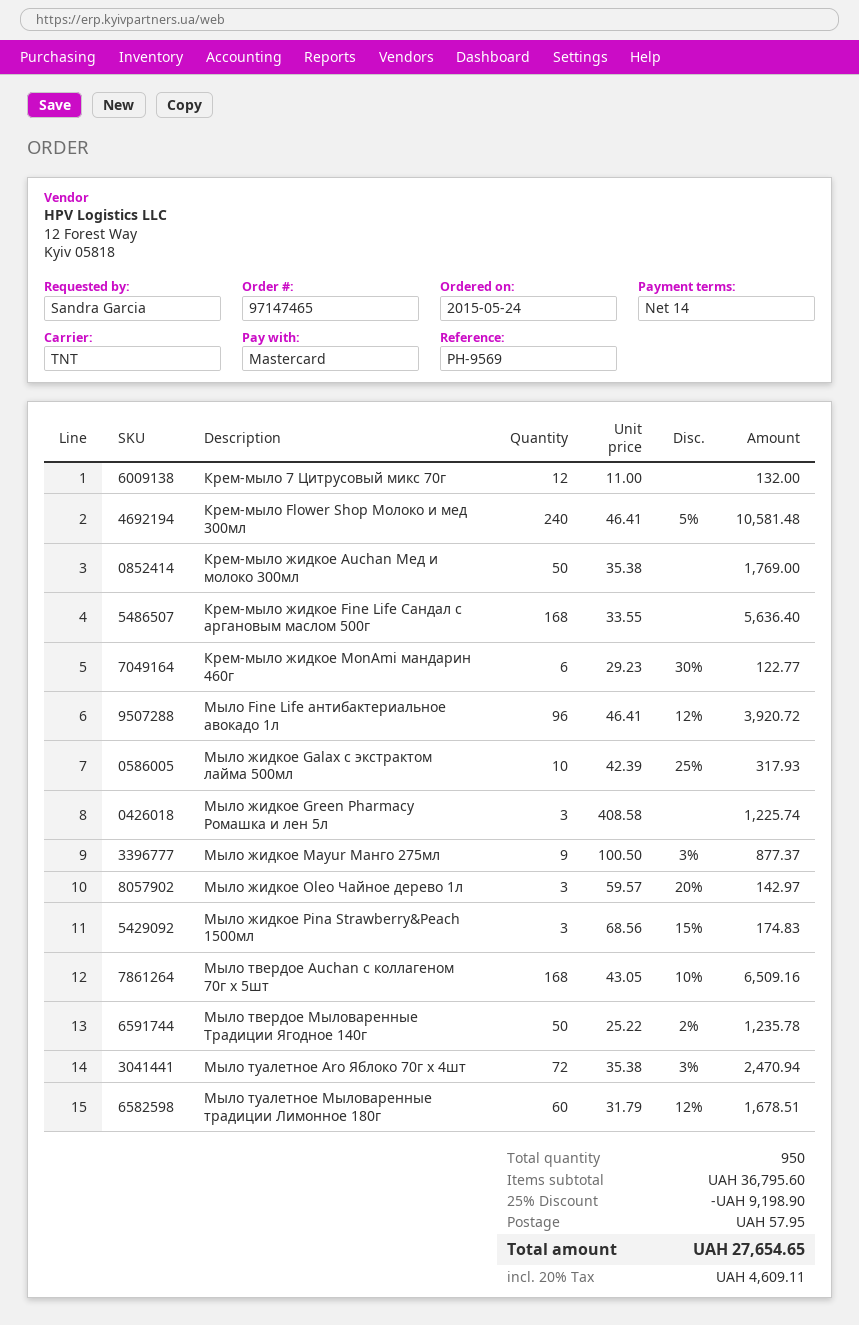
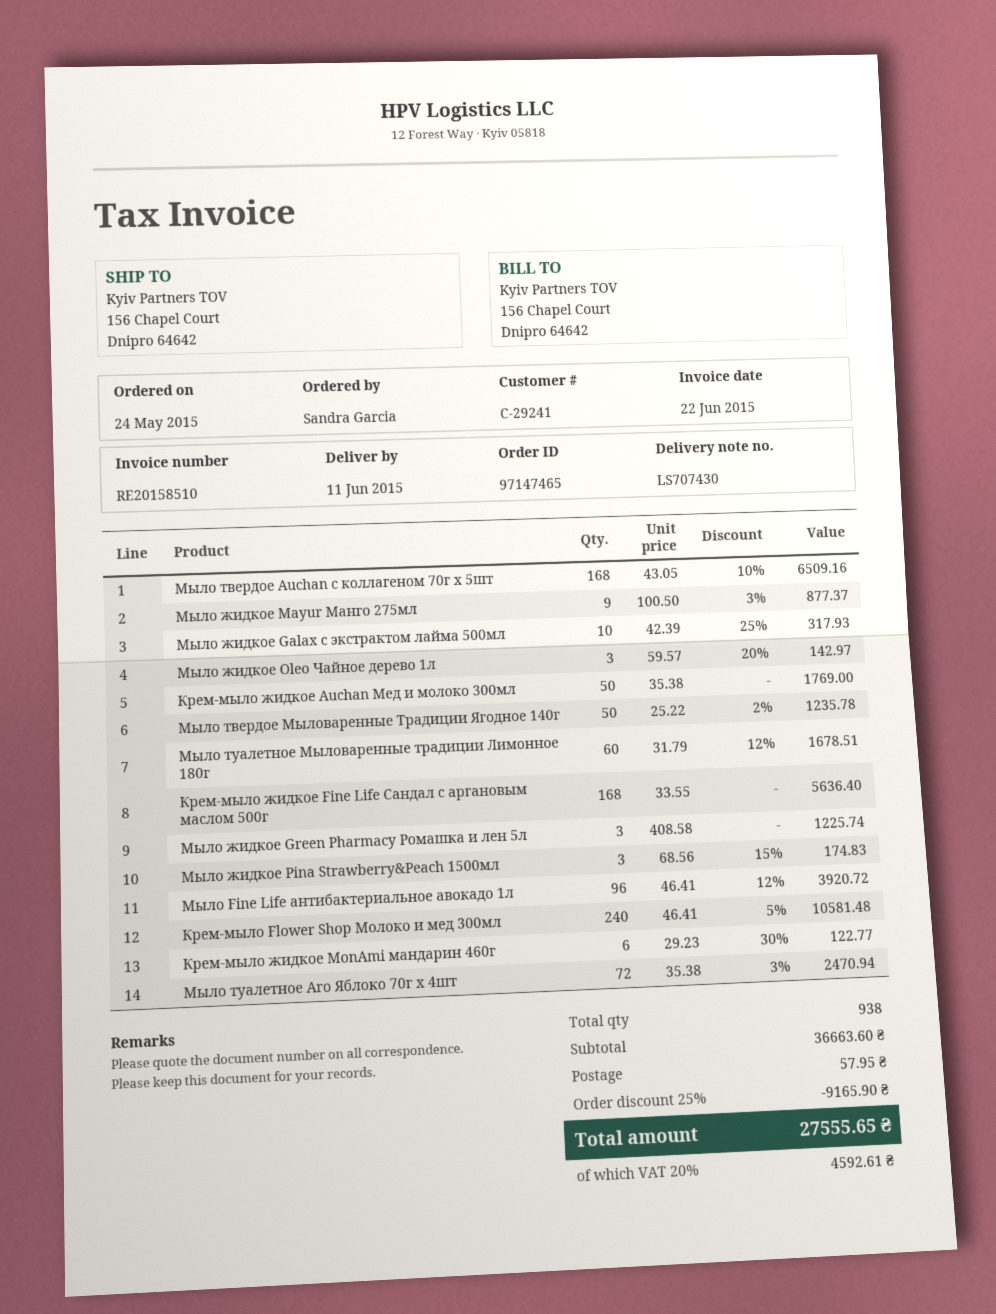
Крем-мыло 7 Цитрусовый микс 70г: 12 x 11.00 = 132.00 -> none
total quantity: 950 -> 938
subtotal: 36795.60 -> 36663.60
discount: 25% = 9198.90 -> 25% = 9165.90
tax: 20% = 4609.11 -> 20% = 4592.61
total: 27654.65 -> 27555.65

